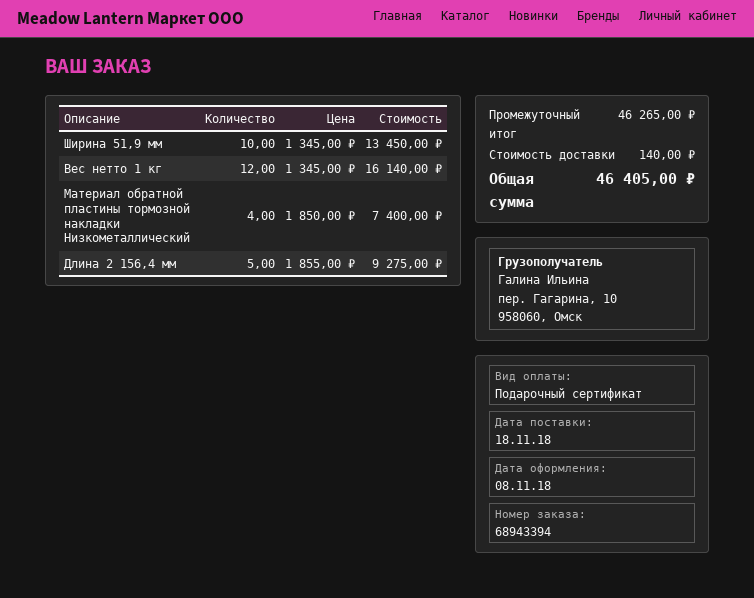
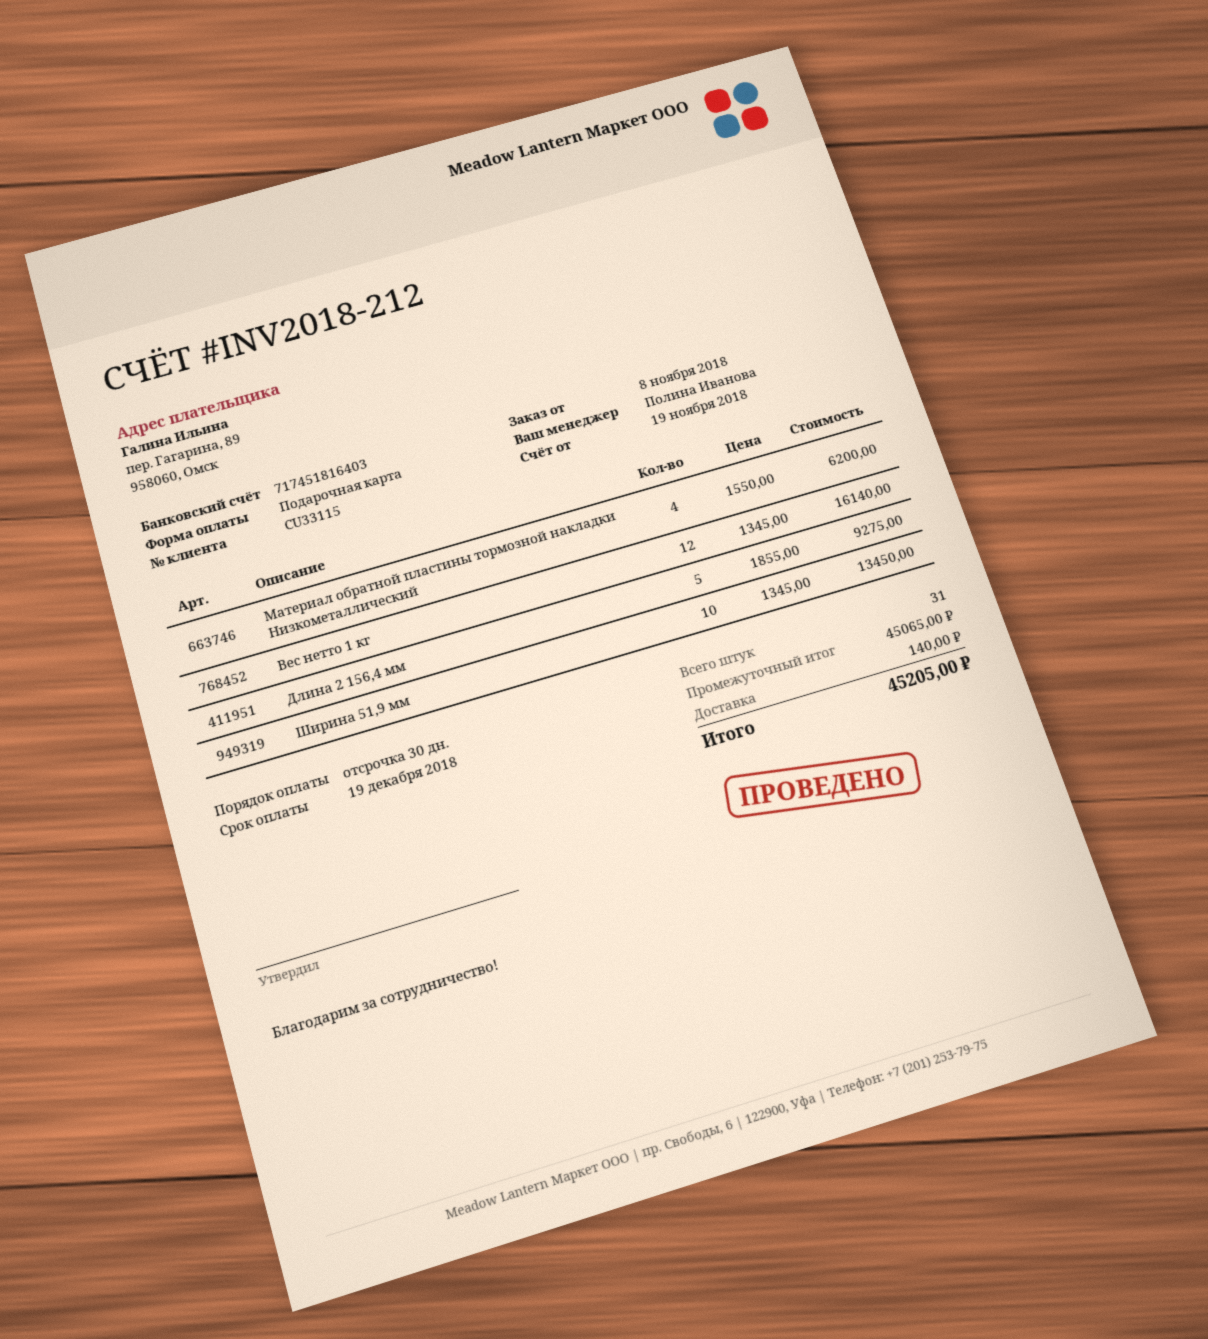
Материал обратной пластины тормозной накладки Низкометаллический: 4 x 1850.00 = 7400.00 -> 4 x 1550.00 = 6200.00
subtotal: 46265.00 -> 45065.00
total: 46405.00 -> 45205.00

